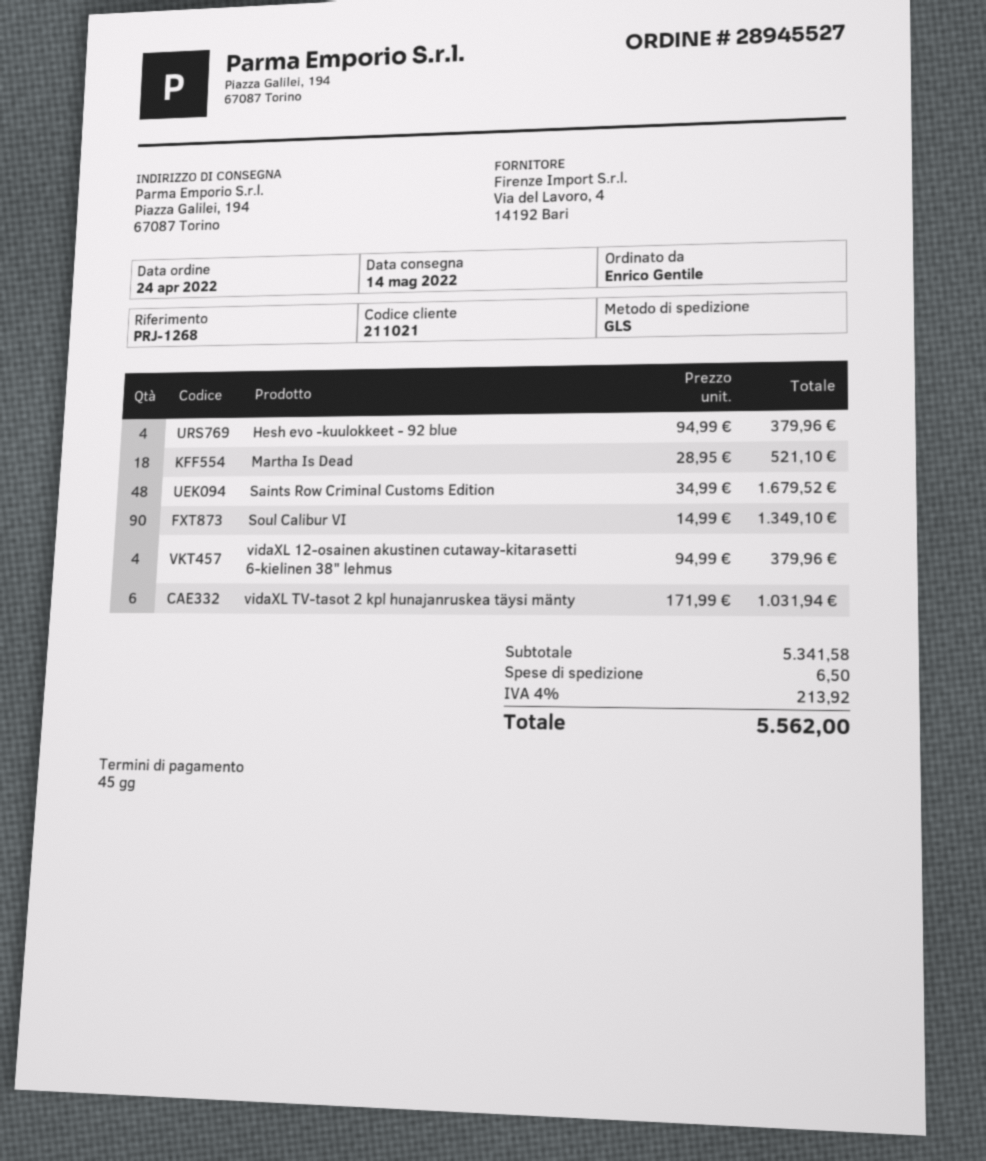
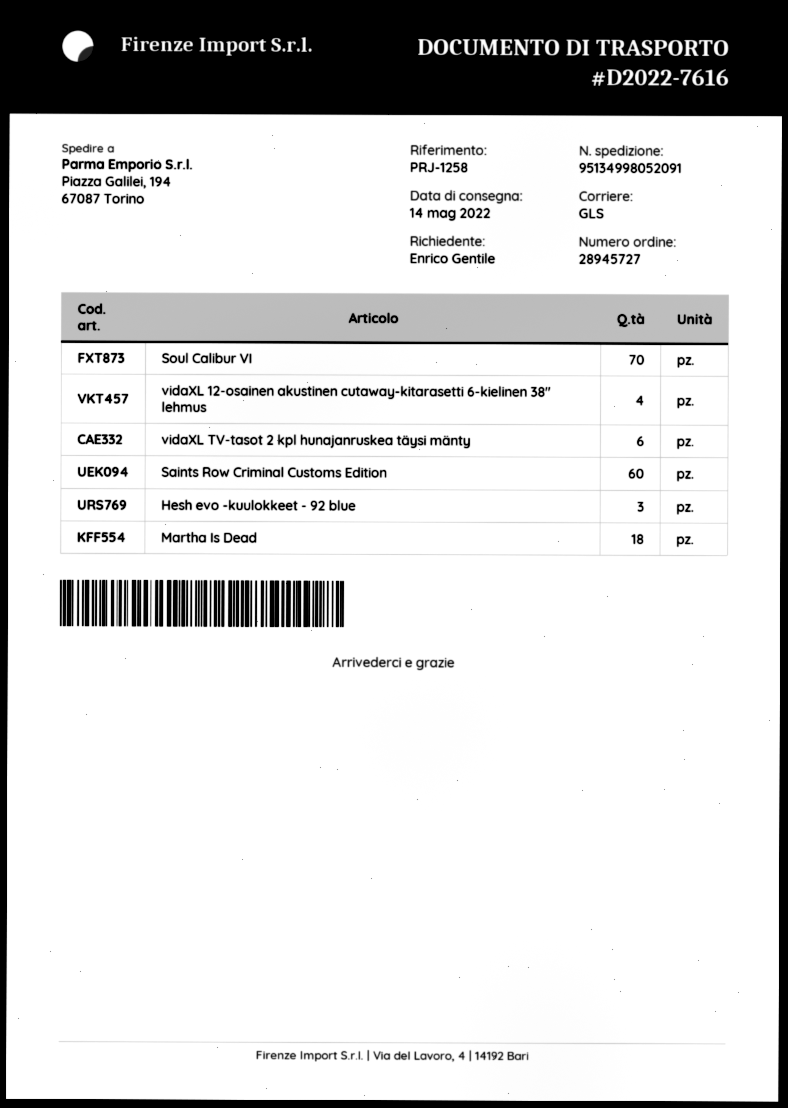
order number: 28945527 -> 28945727
reference: PRJ-1268 -> PRJ-1258
Hesh evo -kuulokkeet - 92 blue: 4 -> 3
Saints Row Criminal Customs Edition: 48 -> 60
Soul Calibur VI: 90 -> 70

